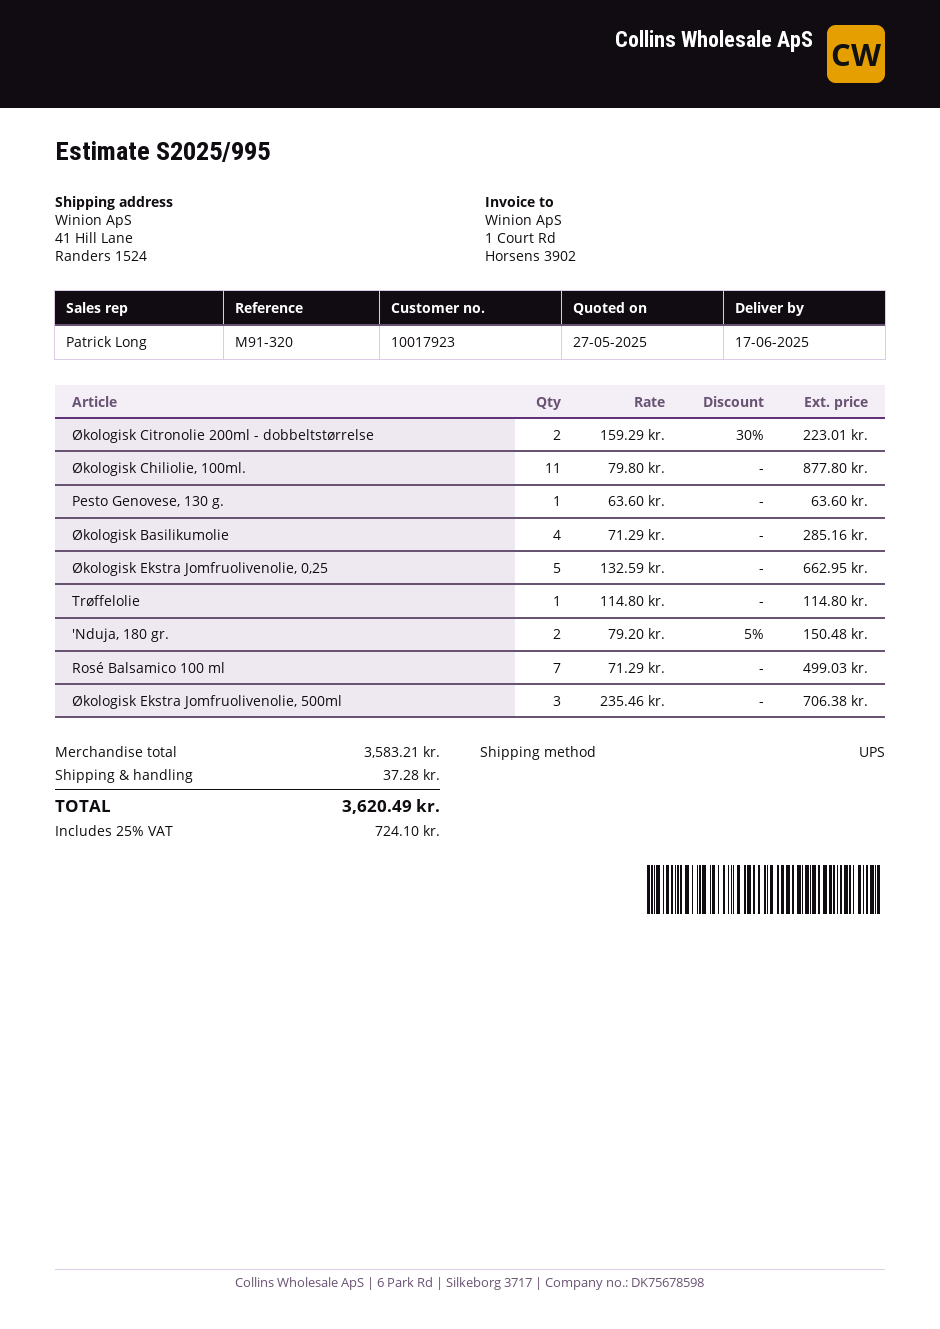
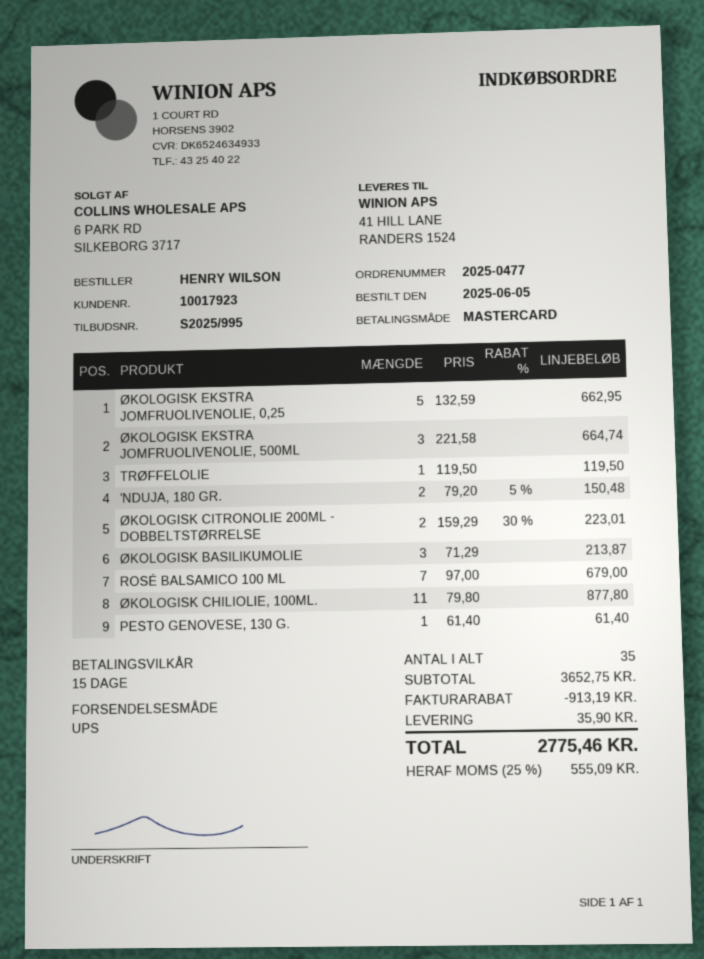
Pesto Genovese, 130 g.: 1 x 63.60 = 63.60 -> 1 x 61.40 = 61.40
Økologisk Basilikumolie: 4 x 71.29 = 285.16 -> 3 x 71.29 = 213.87
Trøffelolie: 1 x 114.80 = 114.80 -> 1 x 119.50 = 119.50
Rosé Balsamico 100 ml: 7 x 71.29 = 499.03 -> 7 x 97.00 = 679.00
Økologisk Ekstra Jomfruolivenolie, 500ml: 3 x 235.46 = 706.38 -> 3 x 221.58 = 664.74
subtotal: 3583.21 -> 3652.75
discount: none -> 913.19
shipping: 37.28 -> 35.90
tax: 25% = 724.10 -> 25% = 555.09
total: 3620.49 -> 2775.46

